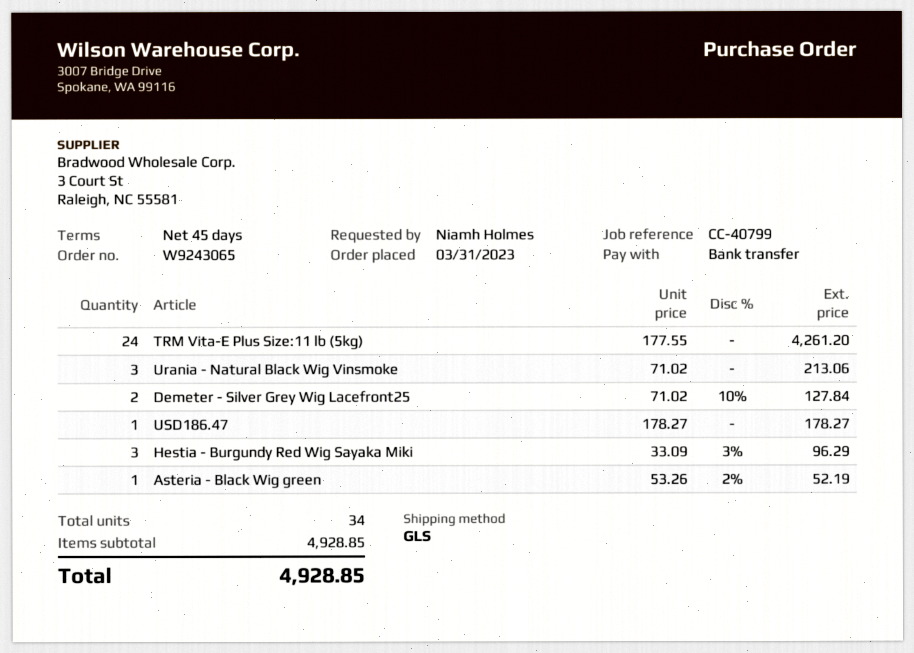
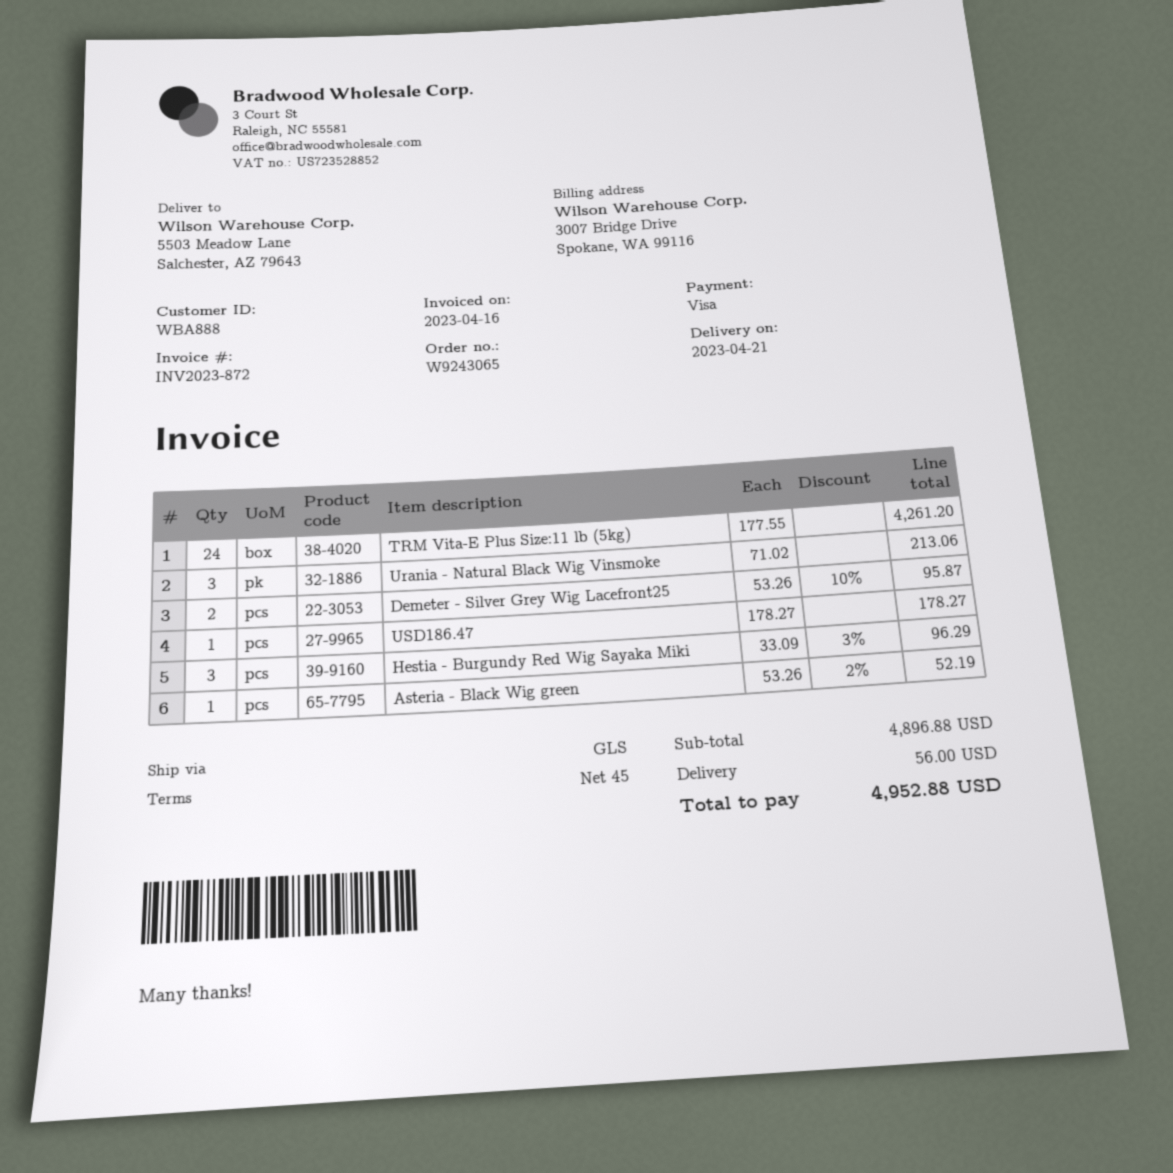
payment method: bank transfer -> Visa
Demeter - Silver Grey Wig Lacefront25: 2 x 71.02 - 10% = 127.84 -> 2 x 53.26 - 10% = 95.87
subtotal: 4928.85 -> 4896.88
shipping: none -> 56.00
total: 4928.85 -> 4952.88

